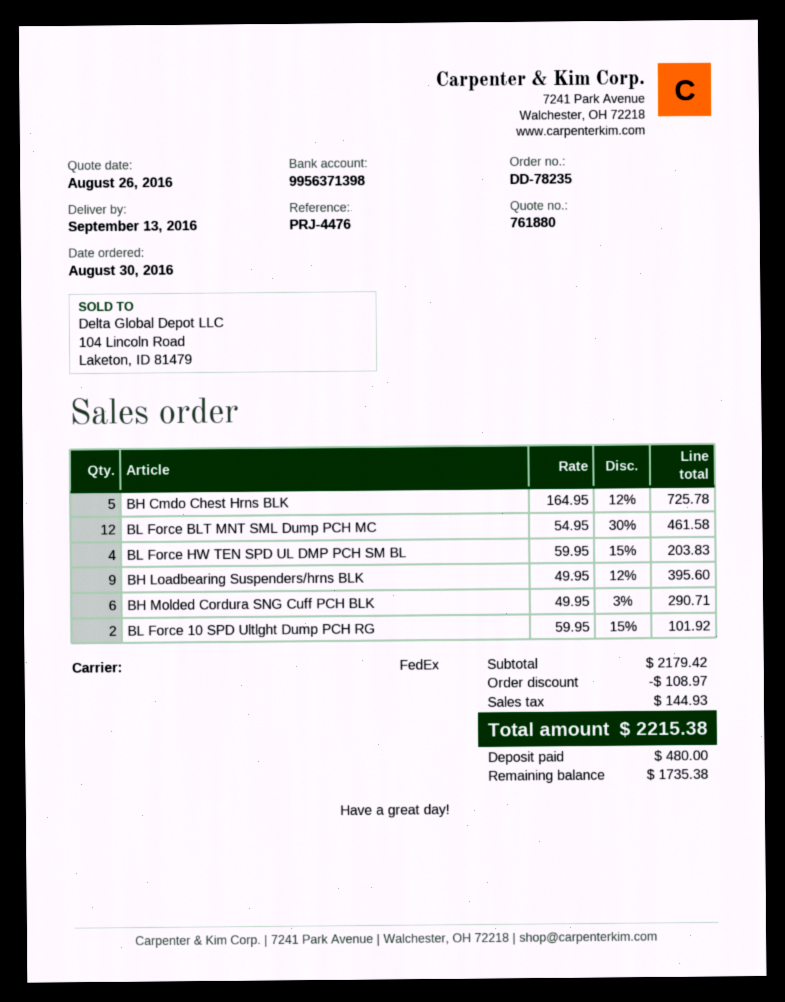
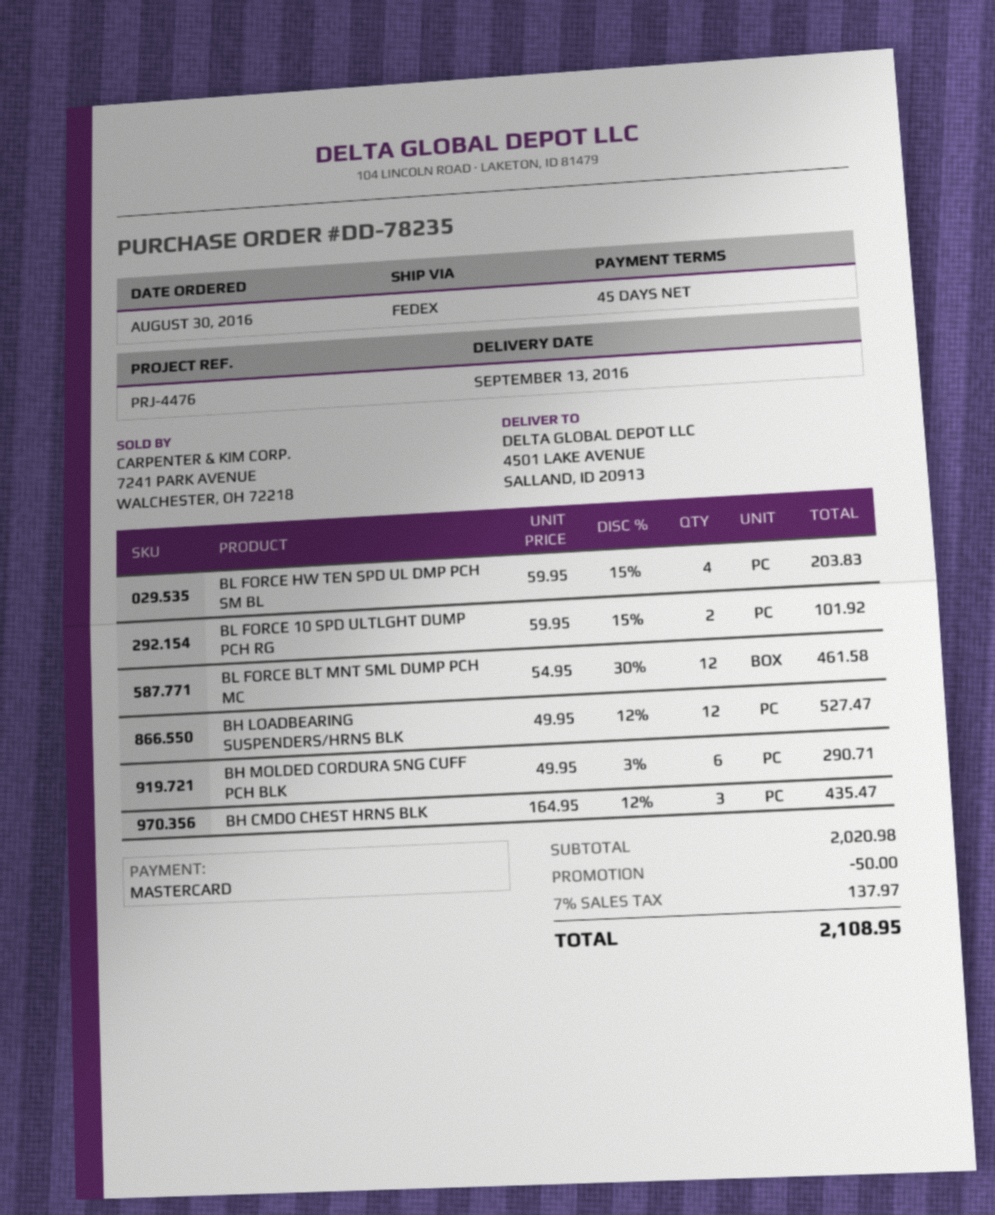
BH Cmdo Chest Hrns BLK: 5 x 164.95 - 12% = 725.78 -> 3 x 164.95 - 12% = 435.47
BH Loadbearing Suspenders/hrns BLK: 9 x 49.95 - 12% = 395.60 -> 12 x 49.95 - 12% = 527.47
subtotal: 2179.42 -> 2020.98
discount: 108.97 -> 50.00
tax: 144.93 -> 137.97
total: 2215.38 -> 2108.95

